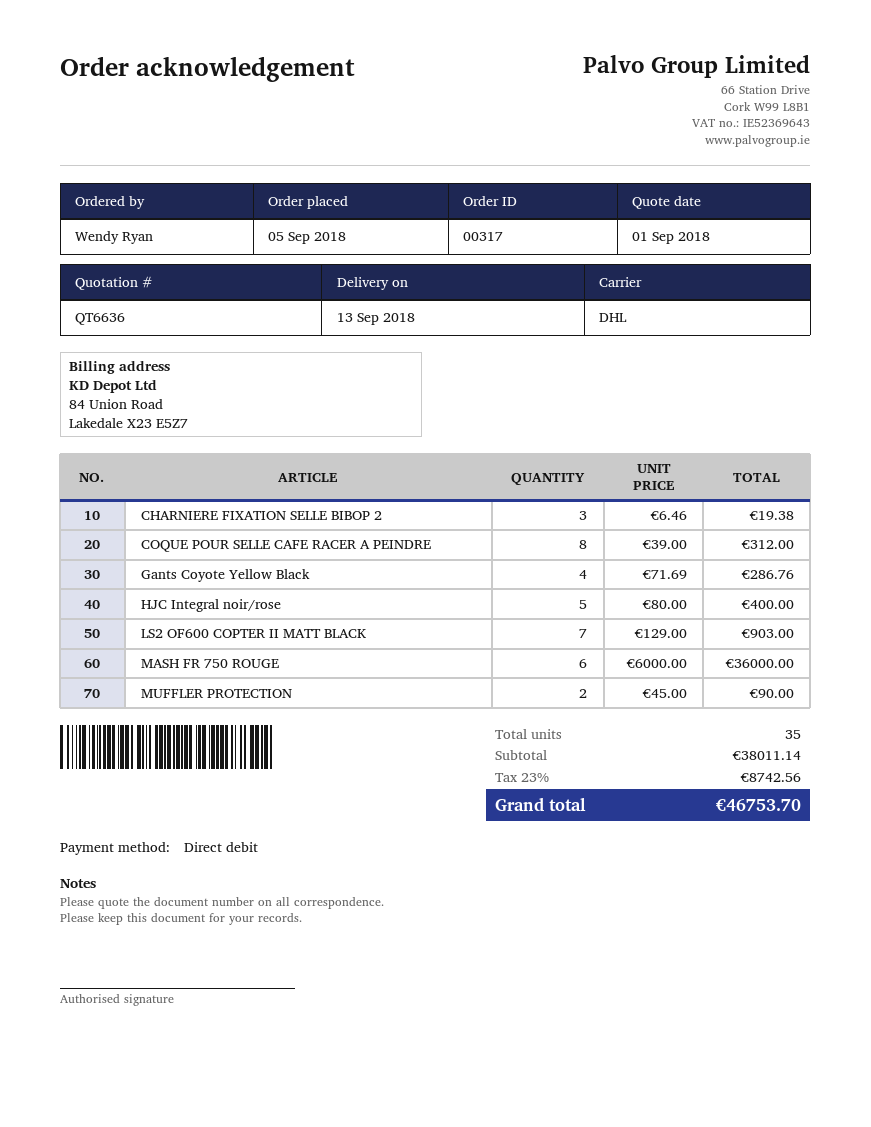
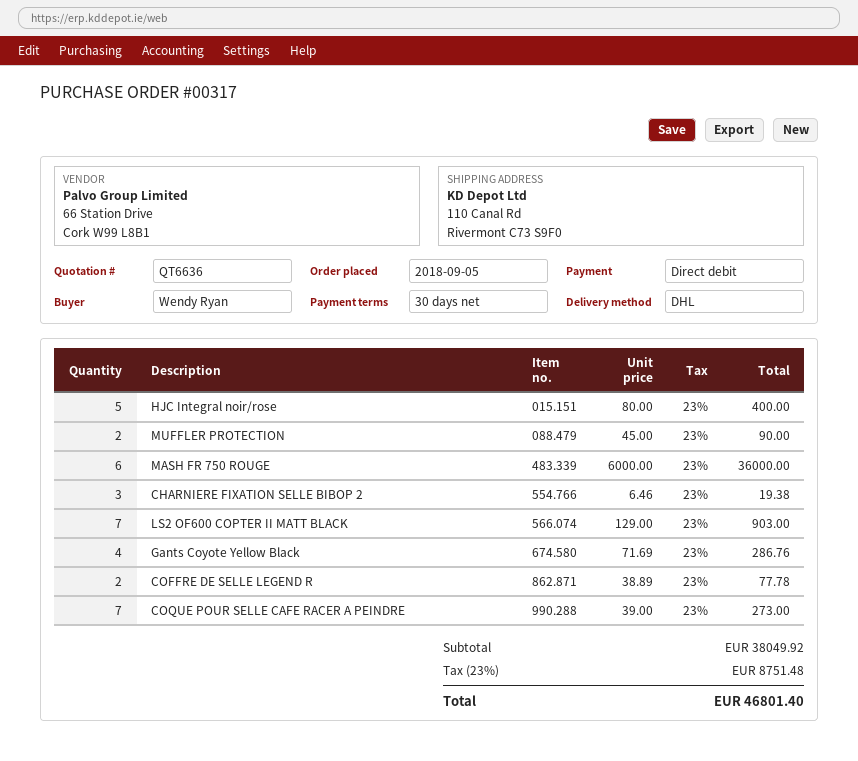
COQUE POUR SELLE CAFE RACER A PEINDRE: 8 x 39.00 = 312.00 -> 7 x 39.00 = 273.00
COFFRE DE SELLE LEGEND R: none -> 2 x 38.89 = 77.78
subtotal: 38011.14 -> 38049.92
tax: 23% = 8742.56 -> 23% = 8751.48
total: 46753.70 -> 46801.40

